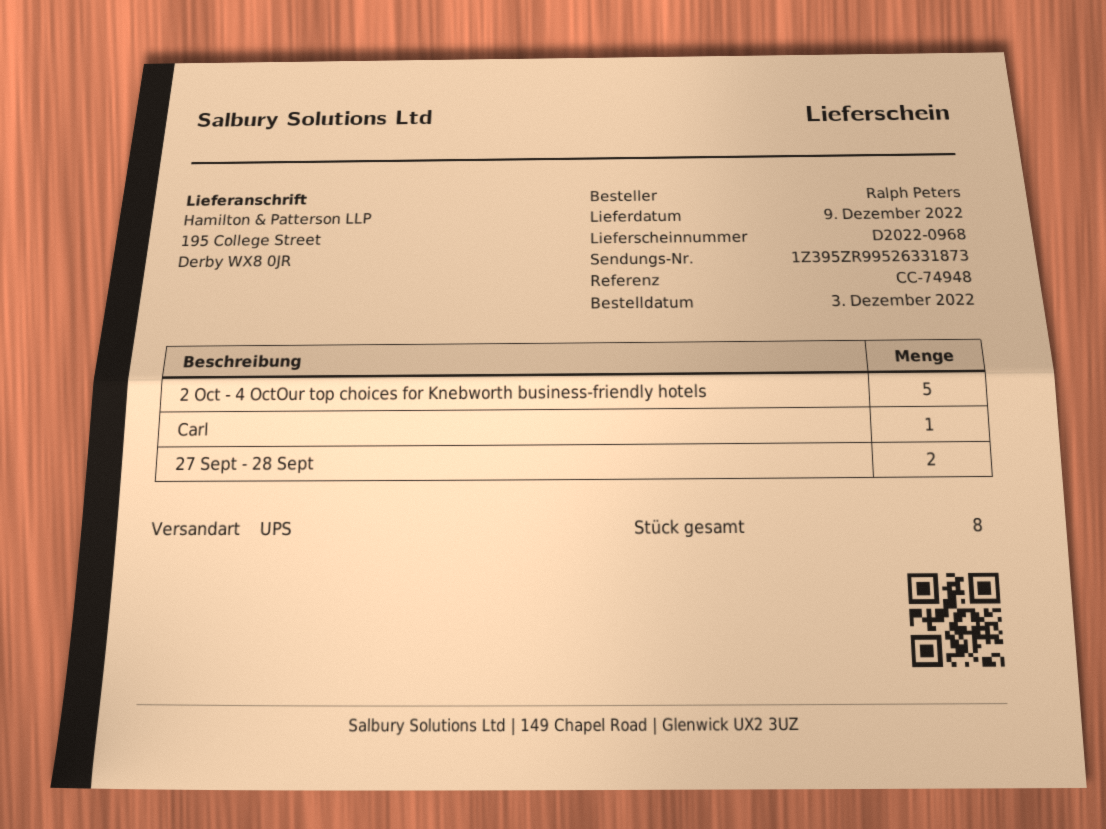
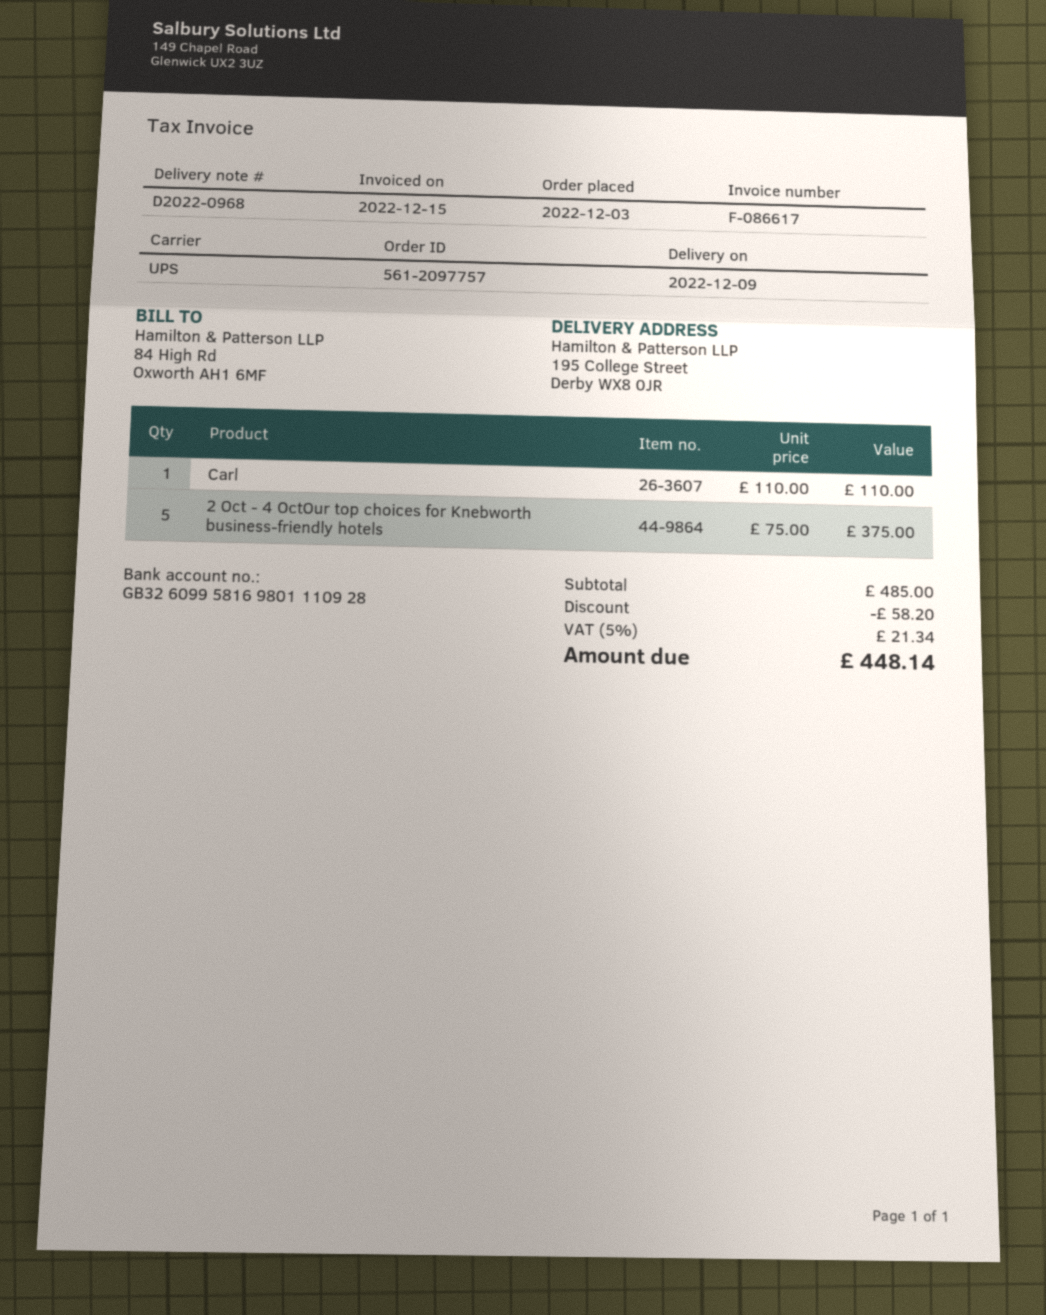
27 Sept - 28 Sept: 2 -> none

